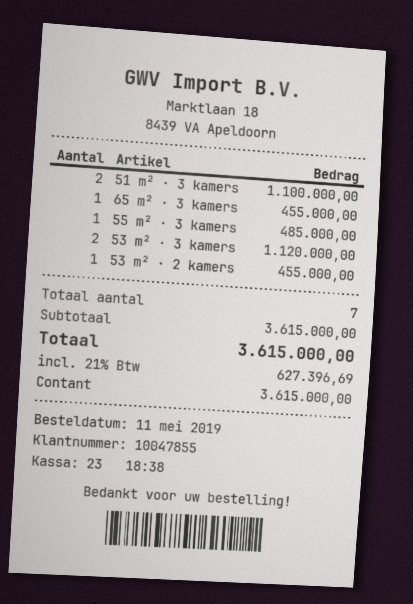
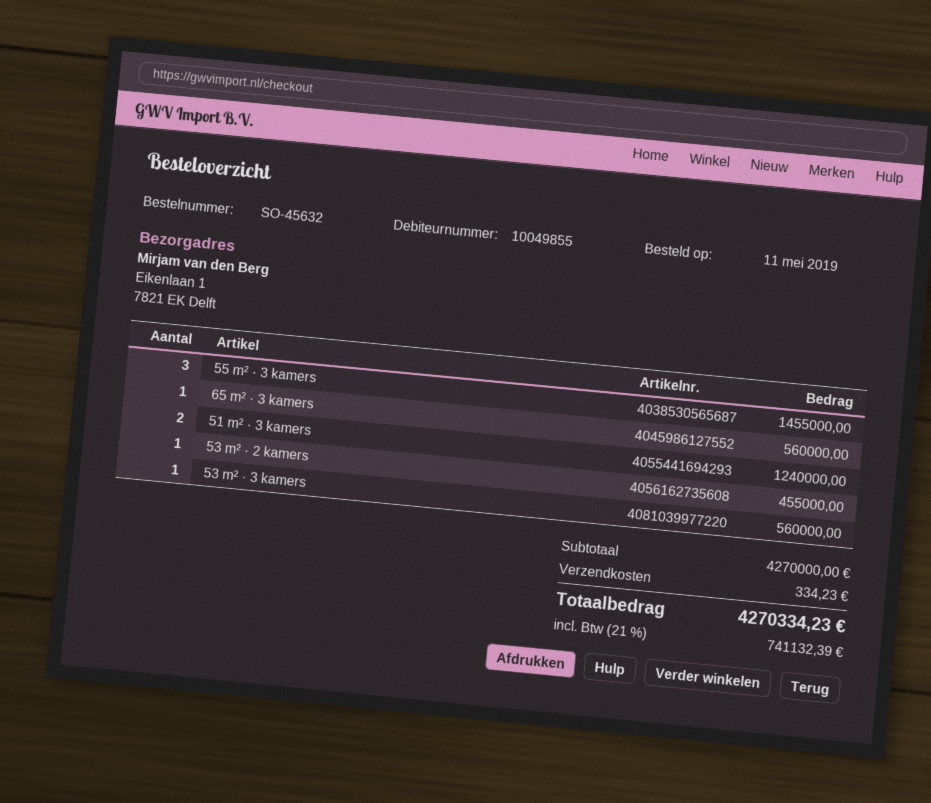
customer number: 10047855 -> 10049855
51 m² · 3 kamers: 2 for 1100000.00 -> 2 for 1240000.00
65 m² · 3 kamers: 1 for 455000.00 -> 1 for 560000.00
55 m² · 3 kamers: 1 for 485000.00 -> 3 for 1455000.00
53 m² · 3 kamers: 2 for 1120000.00 -> 1 for 560000.00
subtotal: 3615000.00 -> 4270000.00
shipping: none -> 334.23
tax: 21% = 627396.69 -> 21% = 741132.39
total: 3615000.00 -> 4270334.23

